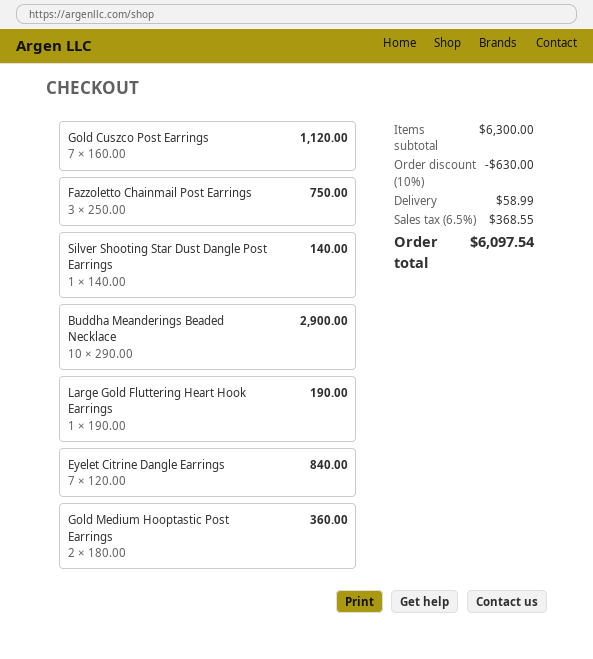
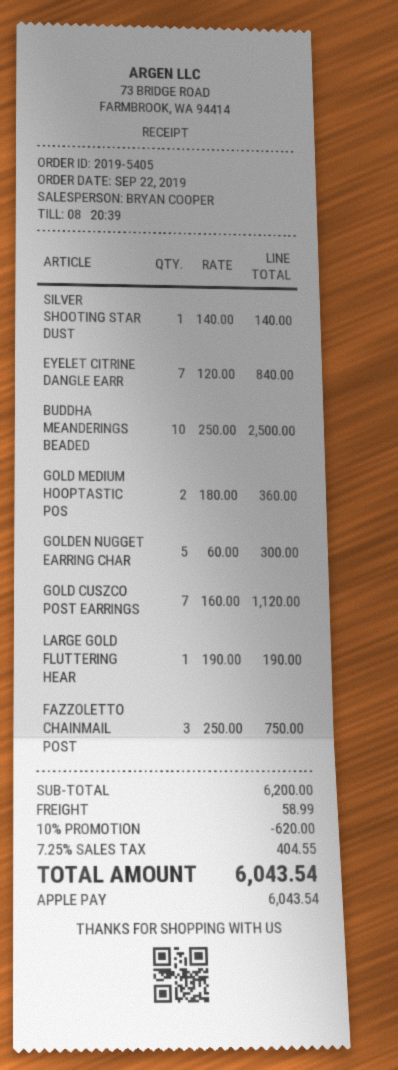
Buddha Meanderings Beaded Necklace: 10 x 290.00 = 2900.00 -> 10 x 250.00 = 2500.00
GOLDEN NUGGET EARRING CHAR: none -> 5 x 60.00 = 300.00
subtotal: 6300.00 -> 6200.00
discount: 10% = 630.00 -> 10% = 620.00
tax: 6.5% = 368.55 -> 7.25% = 404.55
total: 6097.54 -> 6043.54

